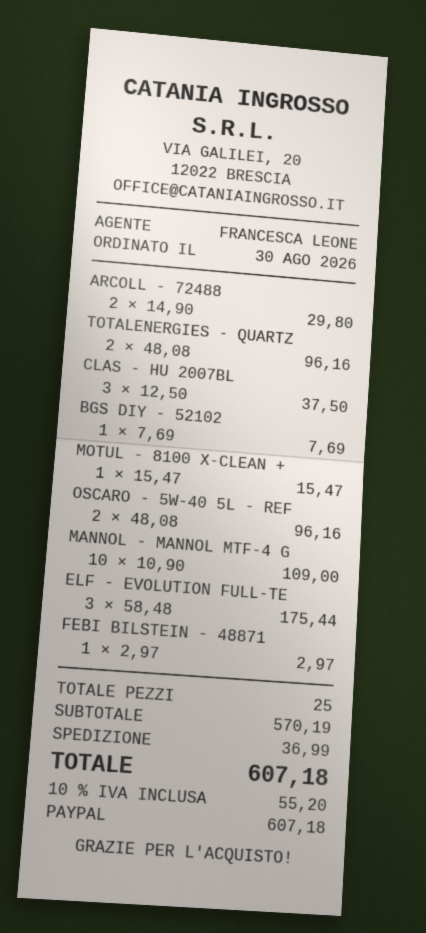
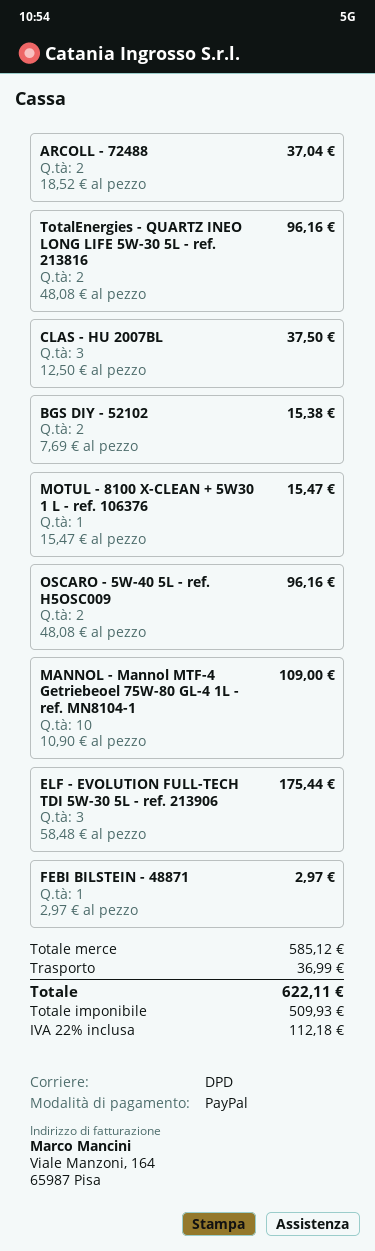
ARCOLL - 72488: 2 x 14.90 = 29.80 -> 2 x 18.52 = 37.04
BGS DIY - 52102: 1 x 7.69 = 7.69 -> 2 x 7.69 = 15.38
subtotal: 570.19 -> 585.12
tax: 10% = 55.20 -> 22% = 112.18
total: 607.18 -> 622.11

